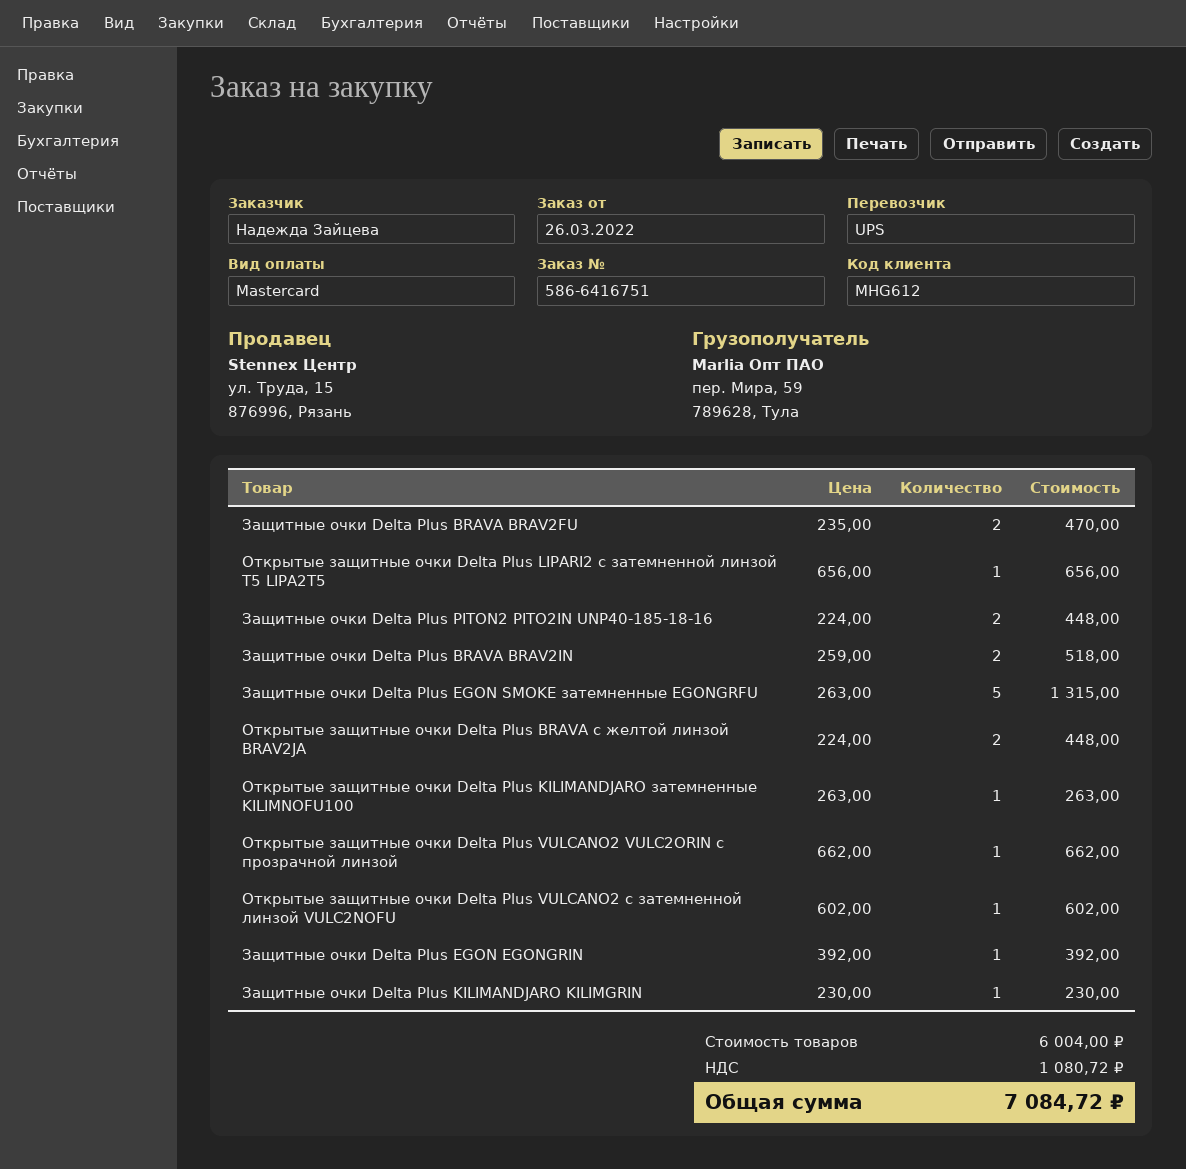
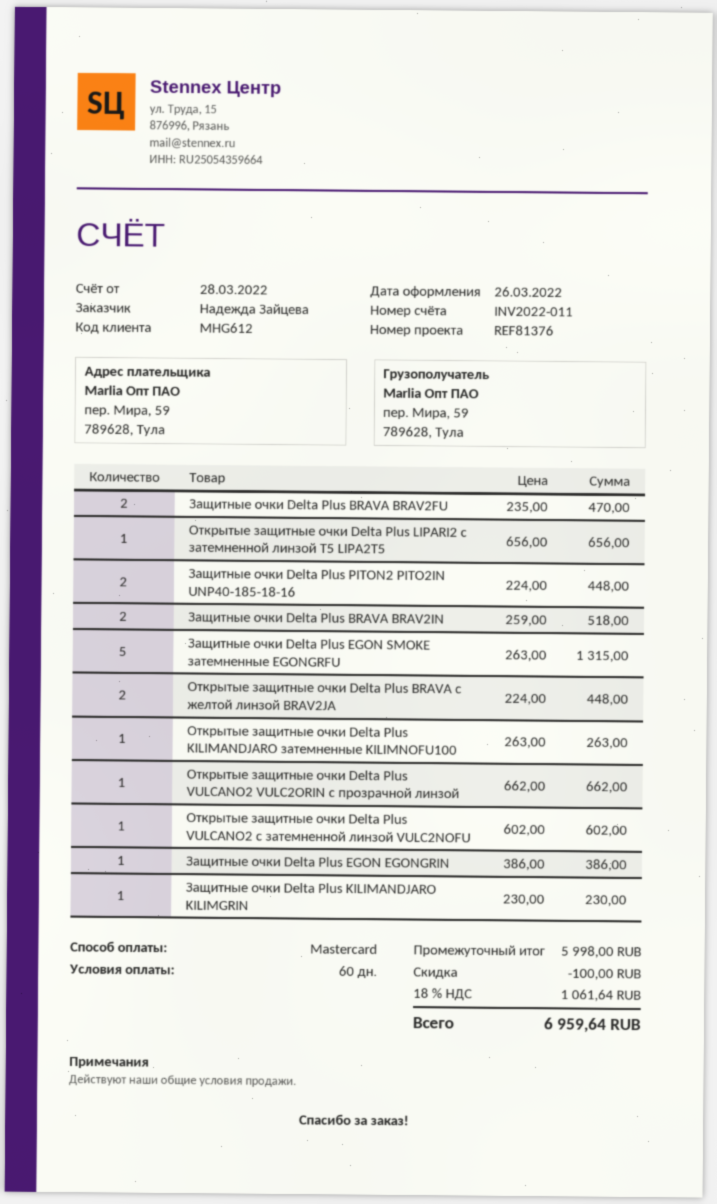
Защитные очки Delta Plus EGON EGONGRIN: 1 x 392.00 = 392.00 -> 1 x 386.00 = 386.00
subtotal: 6004.00 -> 5998.00
discount: none -> 100.00
tax: 1080.72 -> 1061.64
total: 7084.72 -> 6959.64

